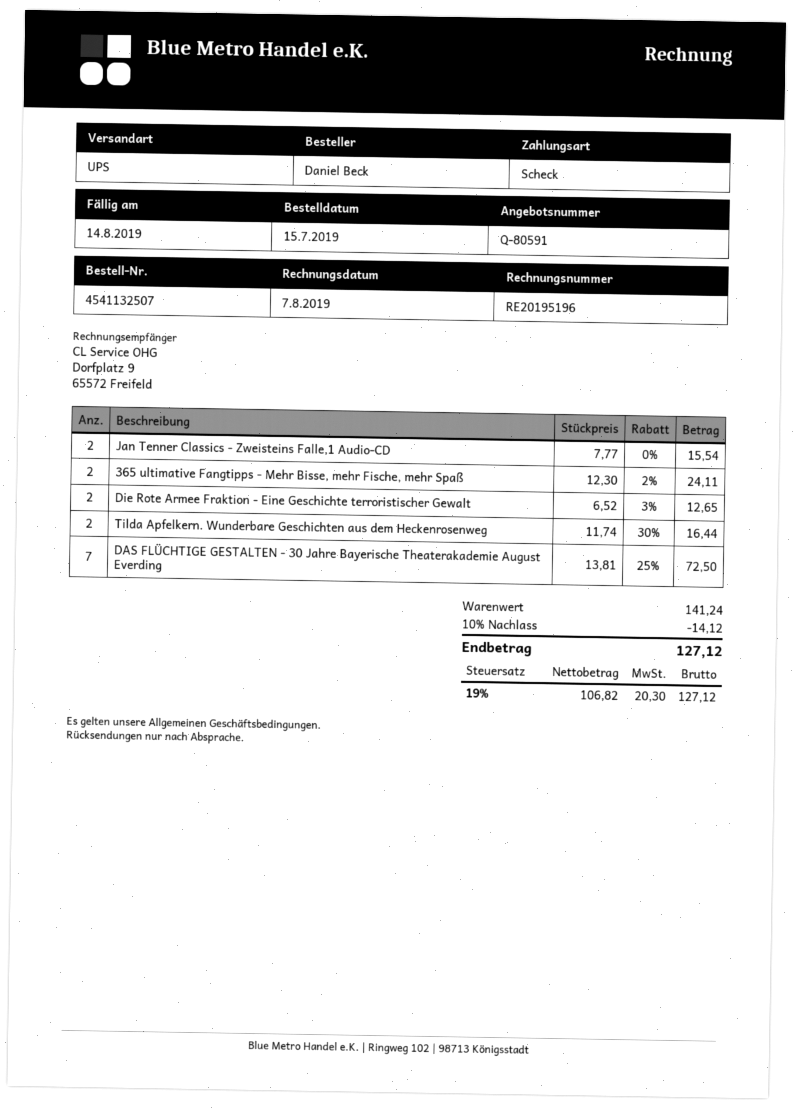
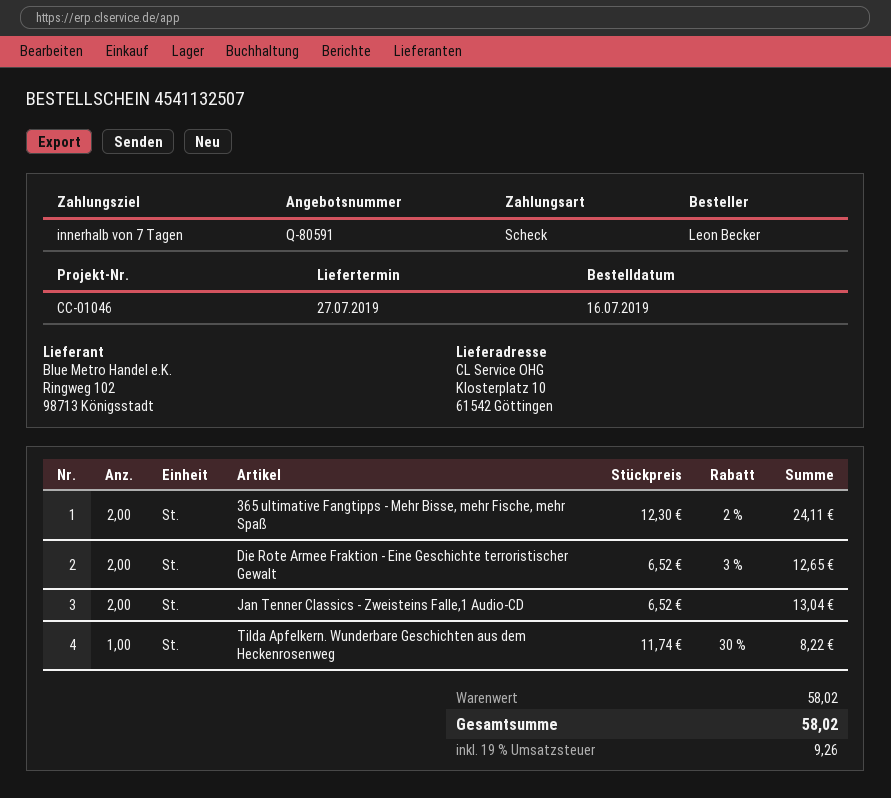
order date: 2019-07-15 -> 2019-07-16
ordered by: Daniel Beck -> Leon Becker
Jan Tenner Classics - Zweisteins Falle,1 Audio-CD: 2 x 7.77 = 15.54 -> 2 x 6.52 = 13.04
Tilda Apfelkern. Wunderbare Geschichten aus dem Heckenrosenweg: 2 x 11.74 - 30% = 16.44 -> 1 x 11.74 - 30% = 8.22
DAS FLÜCHTIGE GESTALTEN - 30 Jahre Bayerische Theaterakademie August Everding: 7 x 13.81 - 25% = 72.50 -> none
subtotal: 141.24 -> 58.02
discount: 10% = 14.12 -> none
tax: 19% = 20.30 -> 19% = 9.26
total: 127.12 -> 58.02

